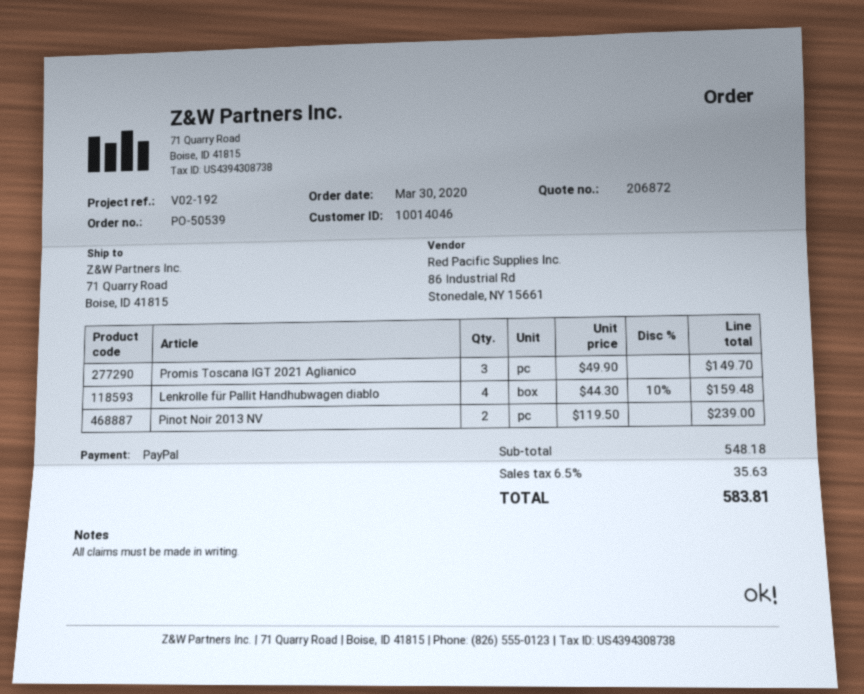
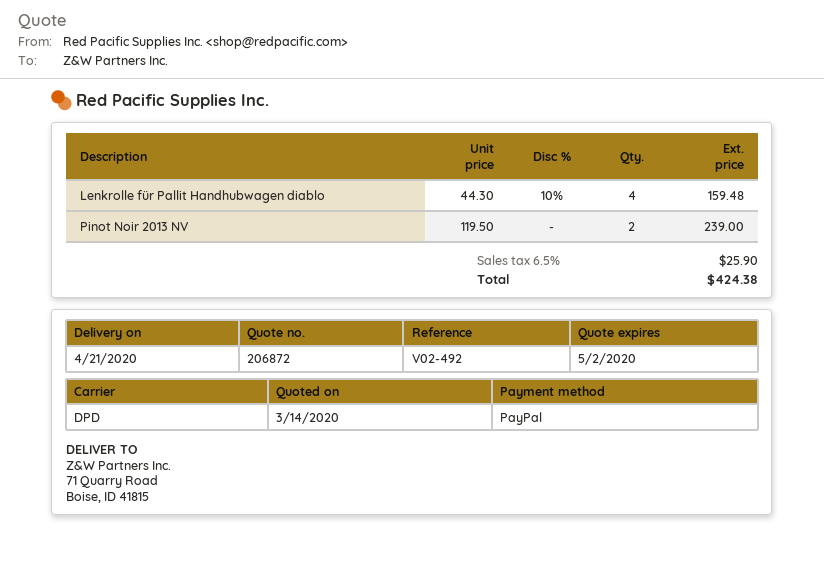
reference: V02-192 -> V02-492
Promis Toscana IGT 2021 Aglianico: 3 x 49.90 = 149.70 -> none
tax: 6.5% = 35.63 -> 6.5% = 25.90
total: 583.81 -> 424.38

